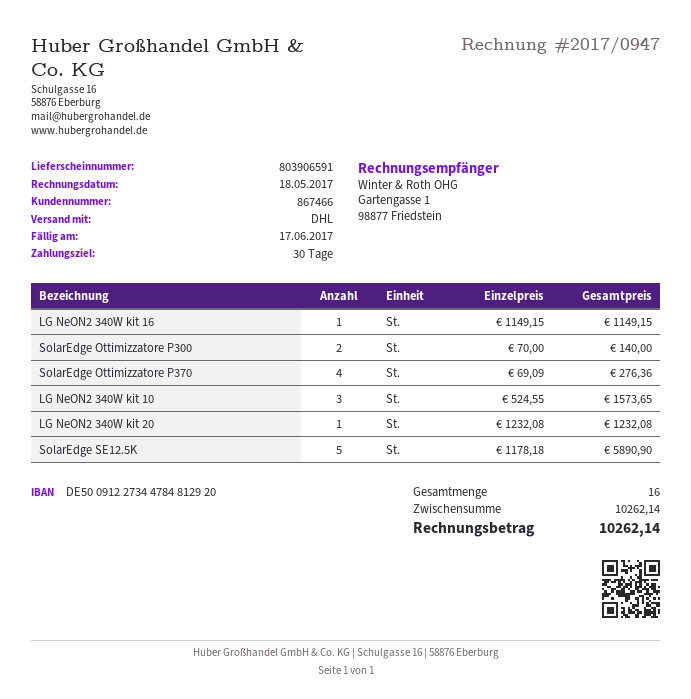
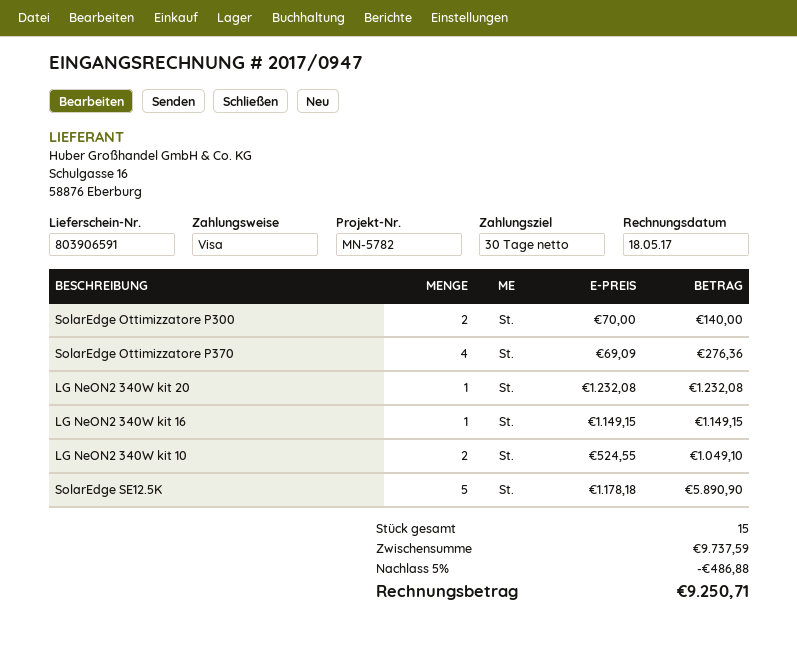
LG NeON2 340W kit 10: 3 x 524.55 = 1573.65 -> 2 x 524.55 = 1049.10
total quantity: 16 -> 15
subtotal: 10262.14 -> 9737.59
discount: none -> 5% = 486.88
total: 10262.14 -> 9250.71

